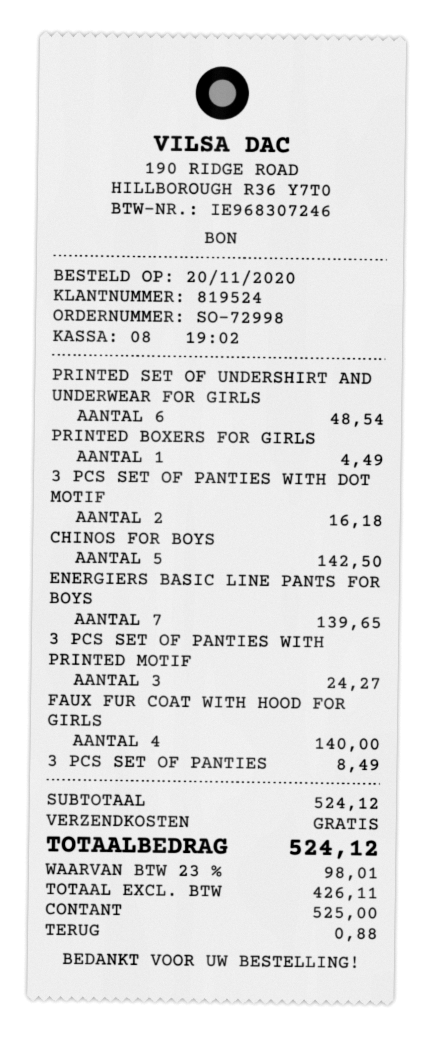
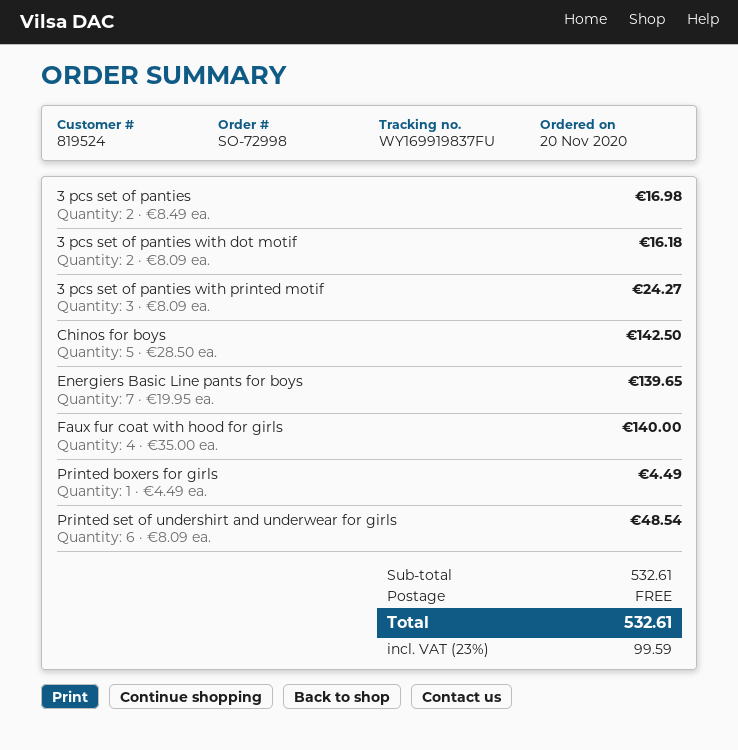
3 PCS SET OF PANTIES: 1 for 8.49 -> 2 for 16.98
subtotal: 524.12 -> 532.61
tax: 23% = 98.01 -> 23% = 99.59
total: 524.12 -> 532.61

